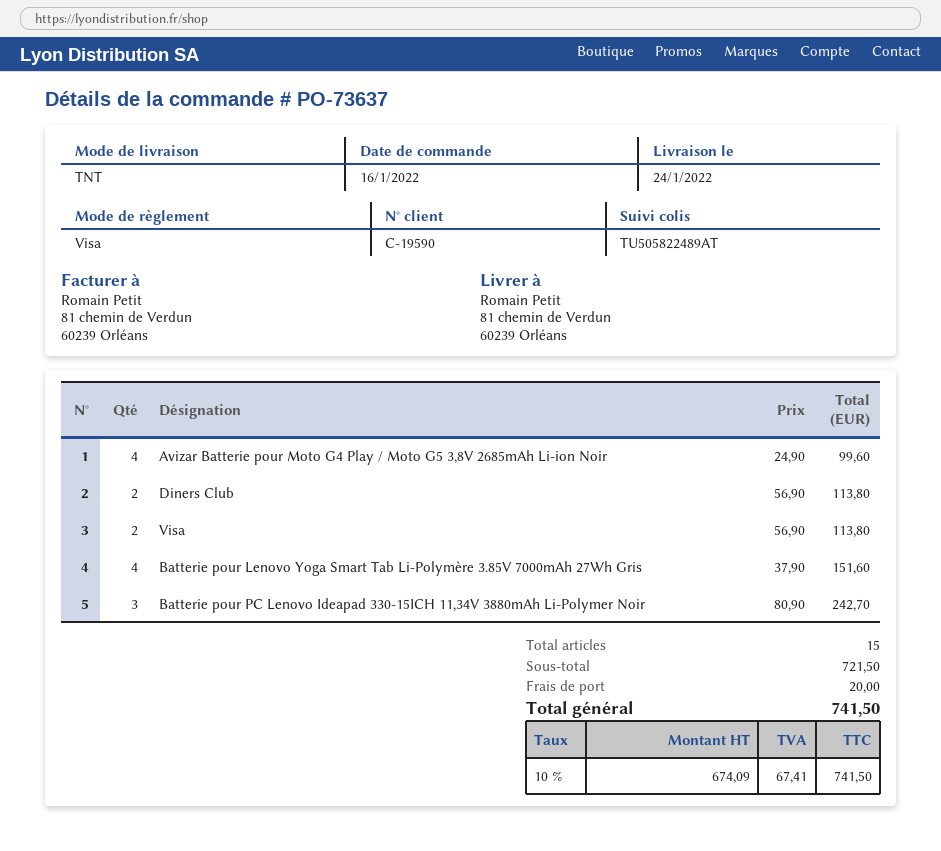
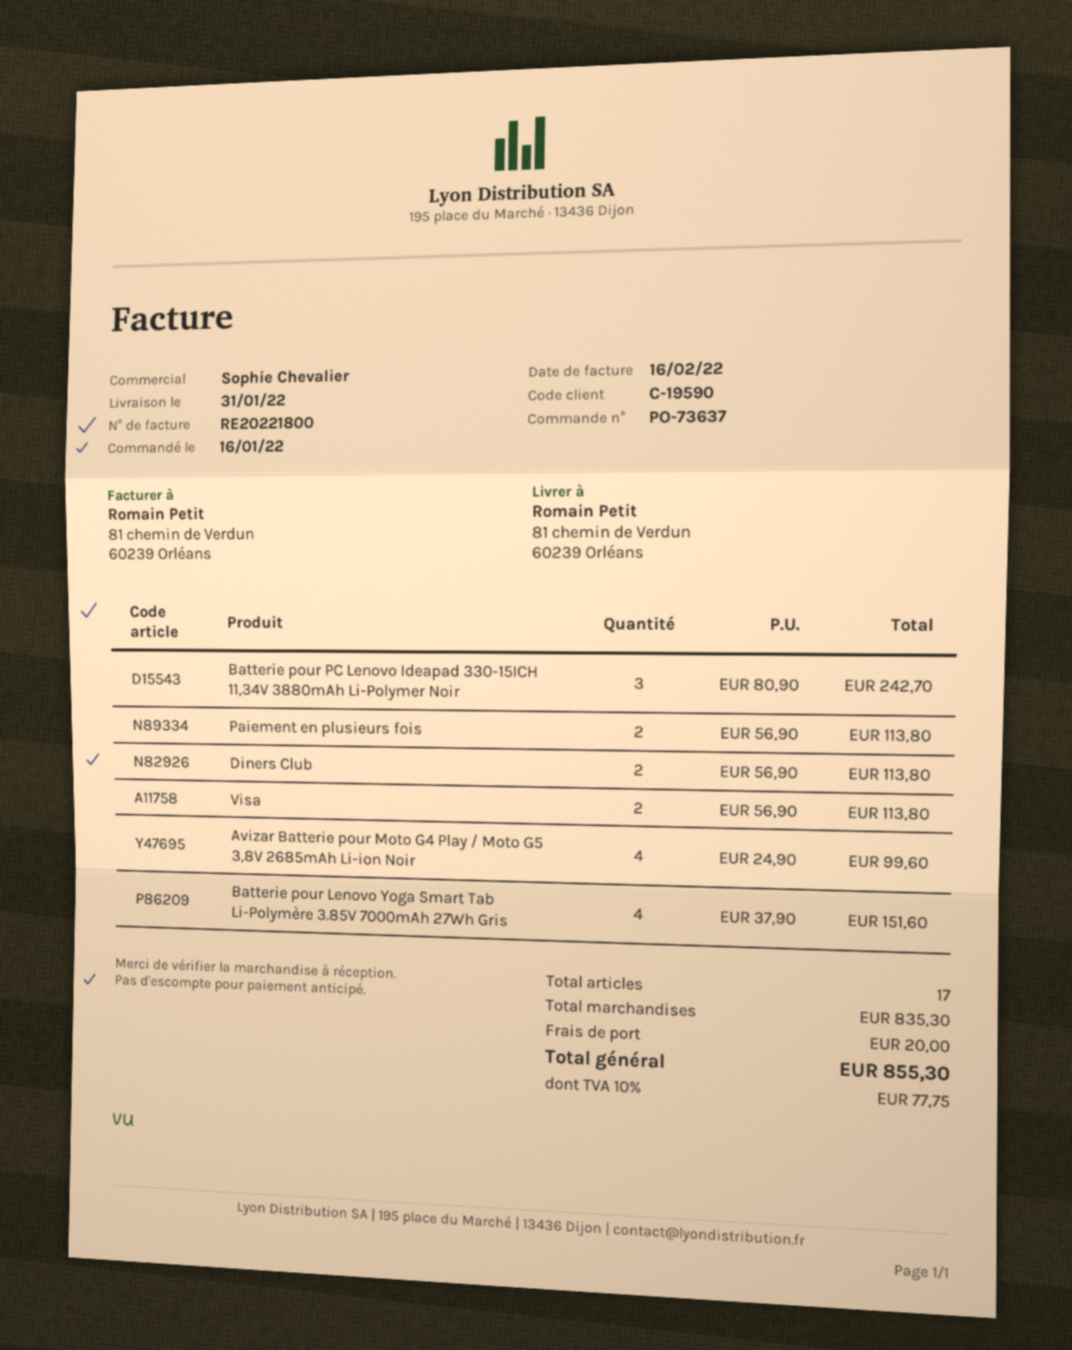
delivery date: 2022-01-24 -> 2022-01-31
Paiement en plusieurs fois: none -> 2 x 56.90 = 113.80
total quantity: 15 -> 17
subtotal: 721.50 -> 835.30
tax: 10% = 67.41 -> 10% = 77.75
total: 741.50 -> 855.30

